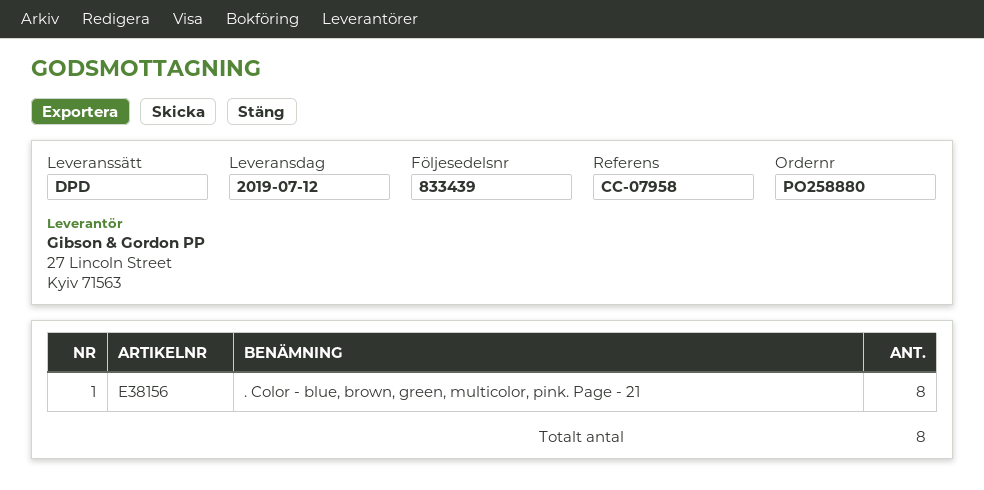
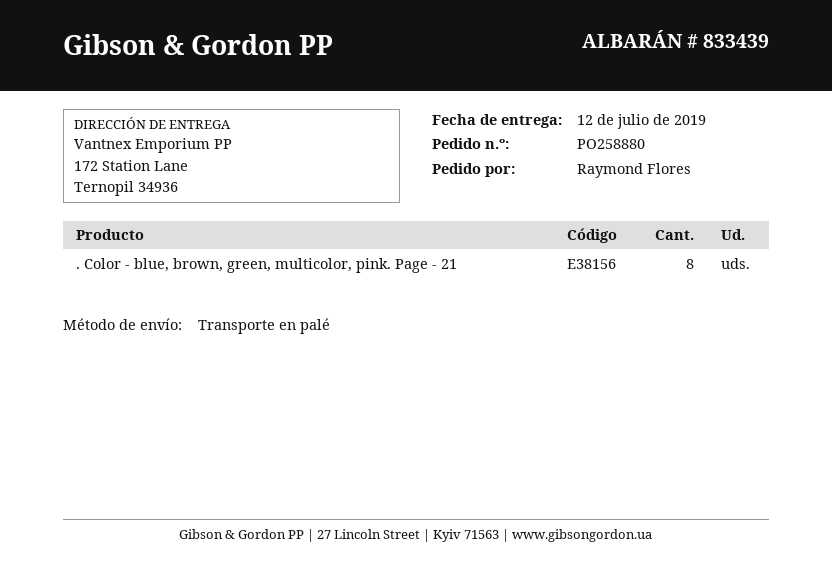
shipping method: DPD -> pallet freight

